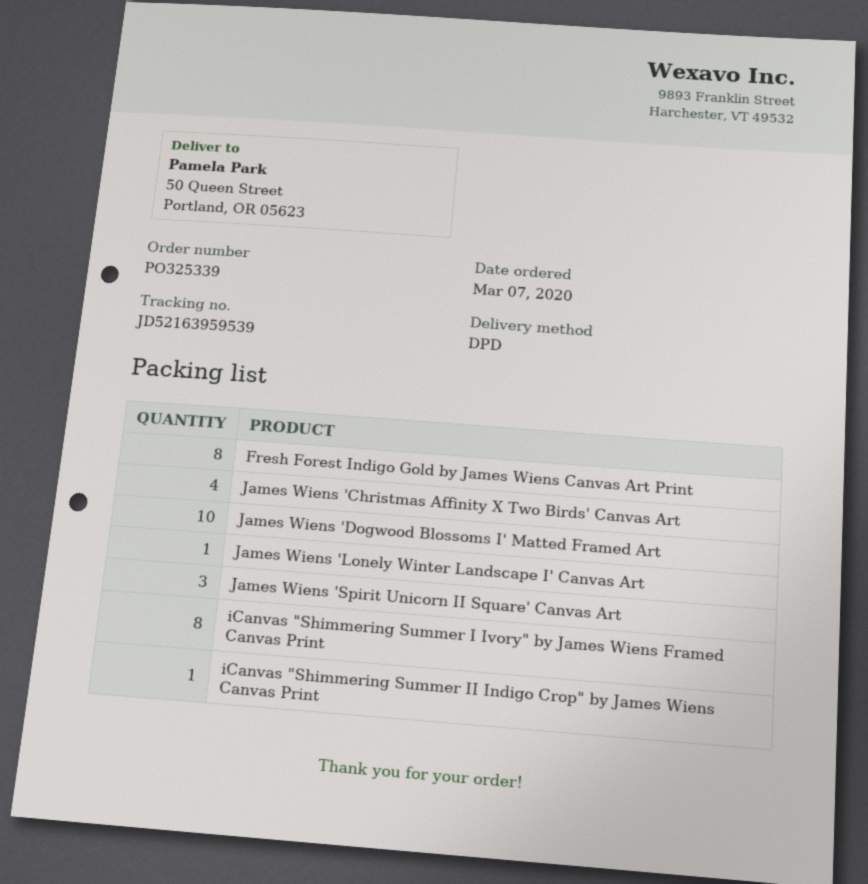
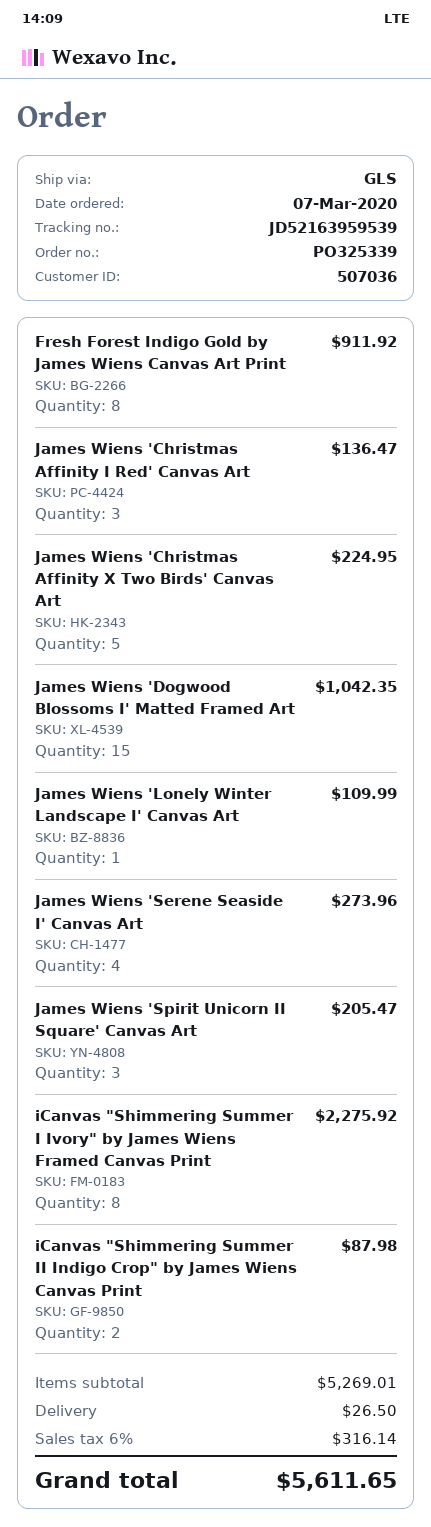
shipping method: DPD -> GLS
James Wiens 'Christmas Affinity X Two Birds' Canvas Art: 4 -> 5
James Wiens 'Dogwood Blossoms I' Matted Framed Art: 10 -> 15
iCanvas "Shimmering Summer II Indigo Crop" by James Wiens Canvas Print: 1 -> 2
James Wiens 'Christmas Affinity I Red' Canvas Art: none -> 3
James Wiens 'Serene Seaside I' Canvas Art: none -> 4

